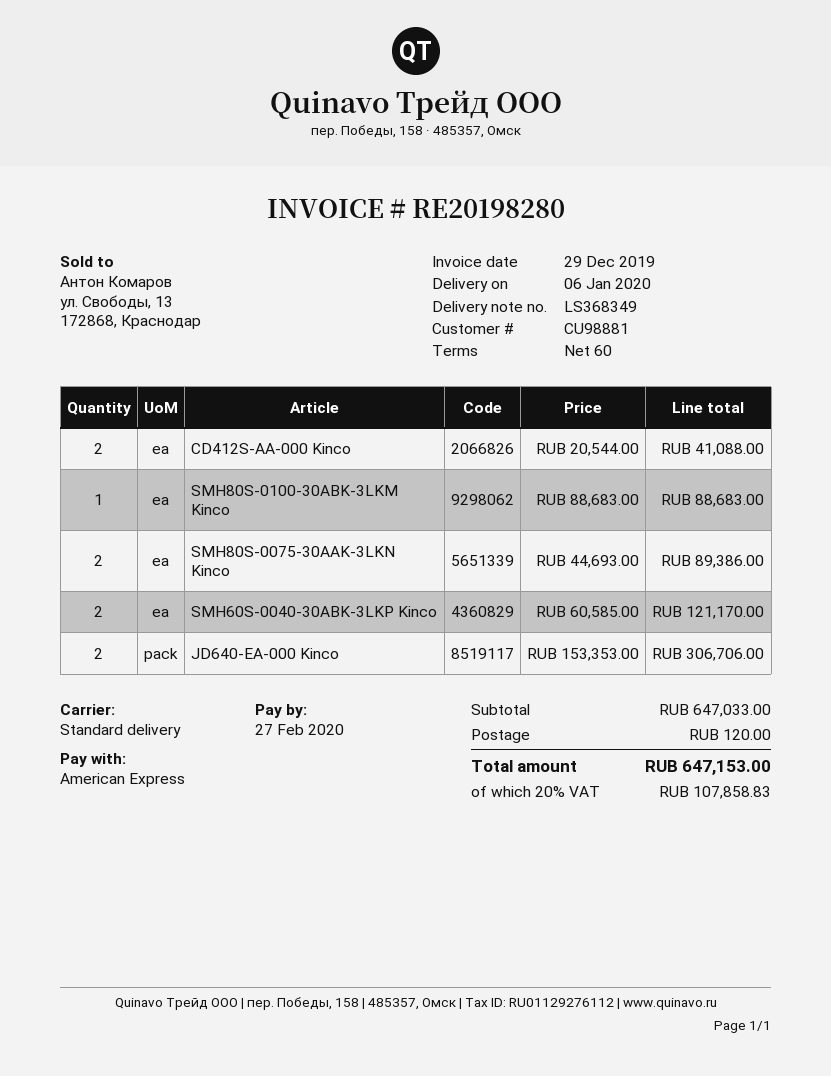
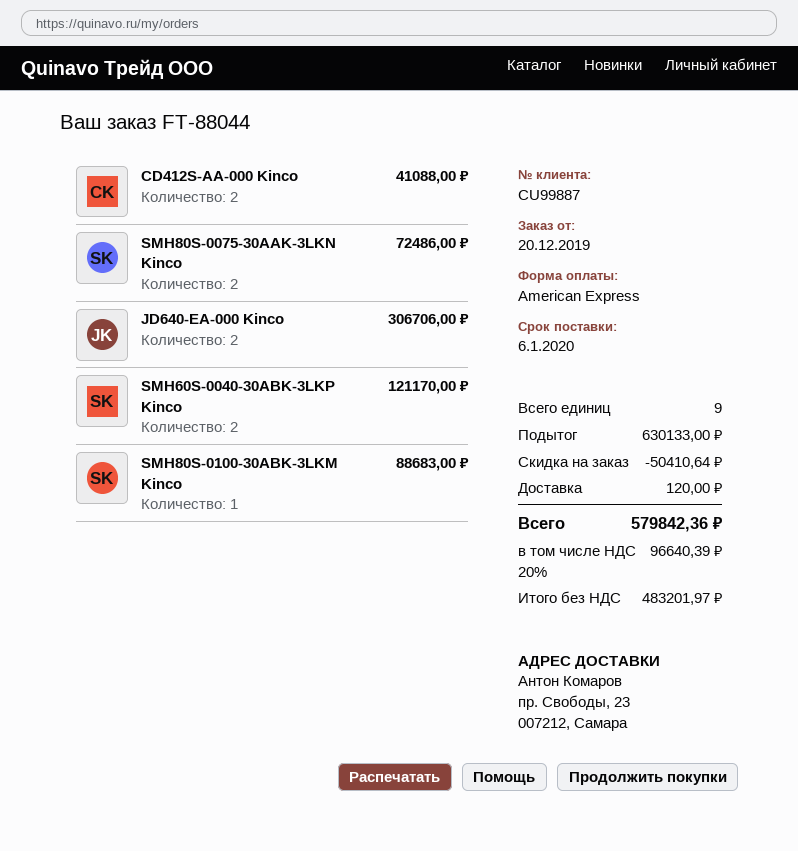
customer number: CU98881 -> CU99887
SMH80S-0075-30AAK-3LKN Kinco: 2 for 89386.00 -> 2 for 72486.00
subtotal: 647033.00 -> 630133.00
discount: none -> 50410.64
tax: 20% = 107858.83 -> 20% = 96640.39
total: 647153.00 -> 579842.36

